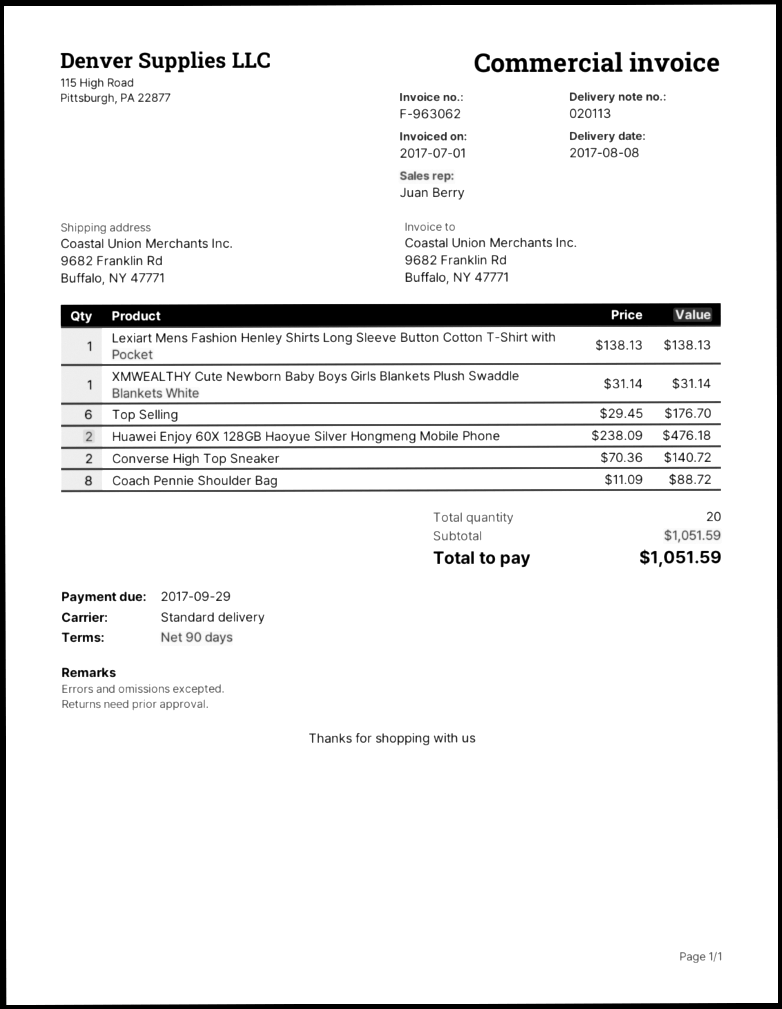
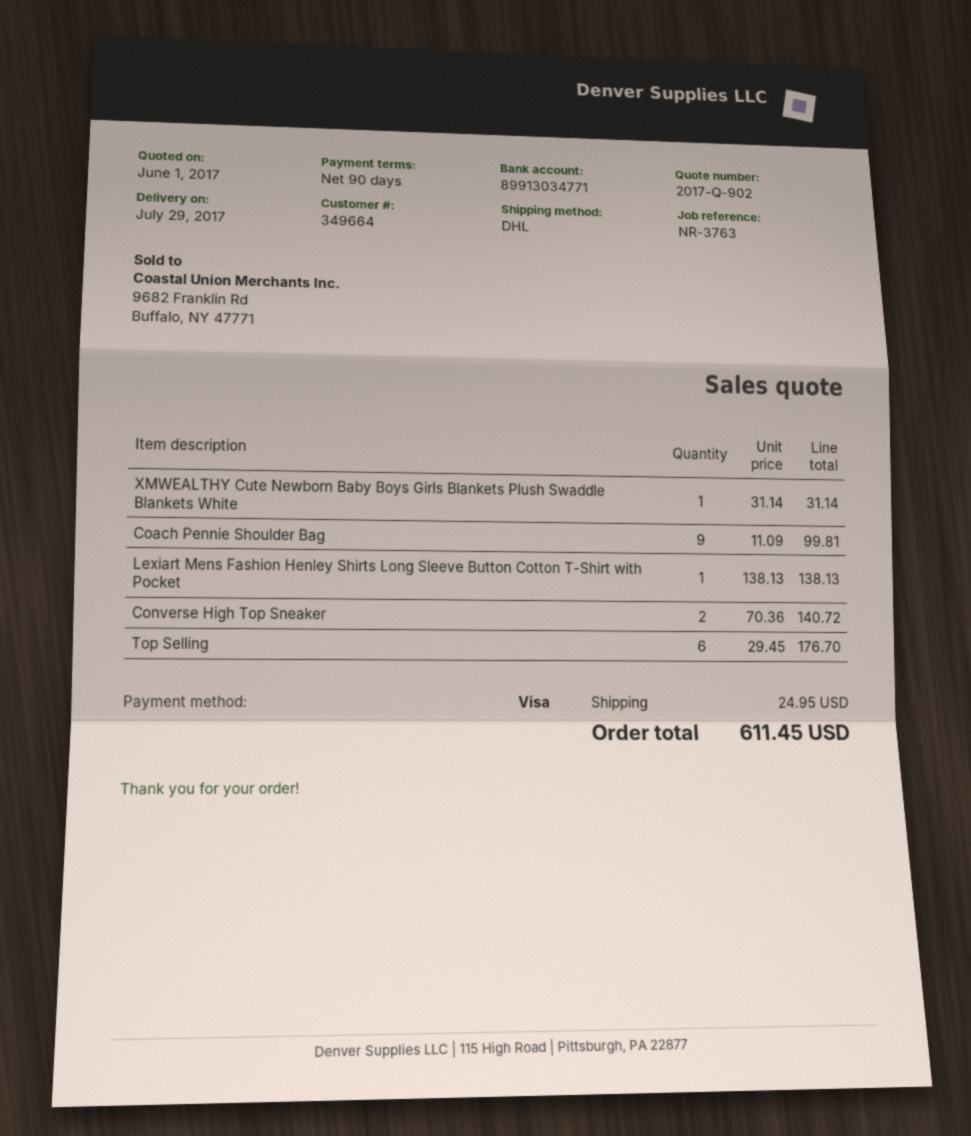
delivery date: 2017-08-08 -> 2017-07-29
shipping method: standard -> DHL
Huawei Enjoy 60X 128GB Haoyue Silver Hongmeng Mobile Phone: 2 x 238.09 = 476.18 -> none
Coach Pennie Shoulder Bag: 8 x 11.09 = 88.72 -> 9 x 11.09 = 99.81
shipping: none -> 24.95
total: 1051.59 -> 611.45

